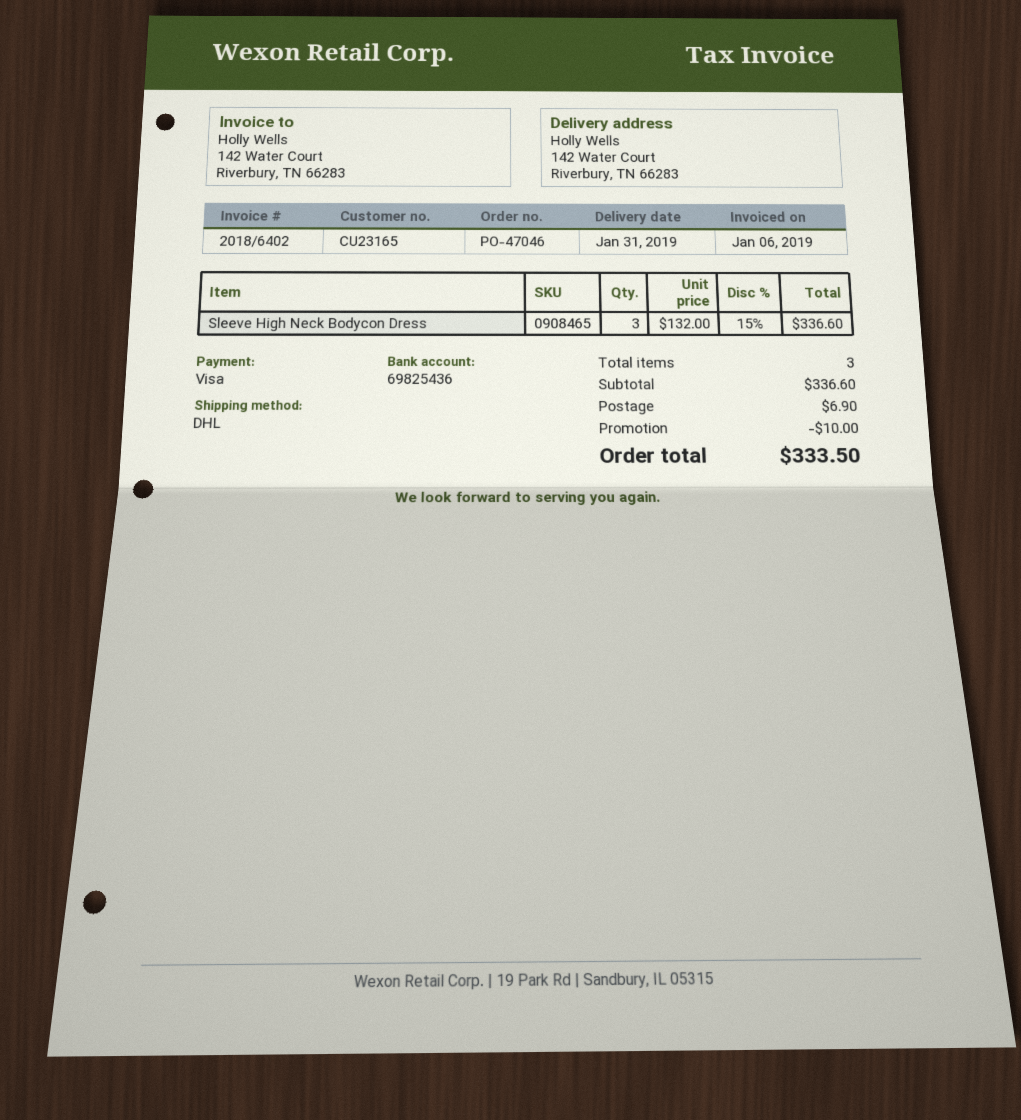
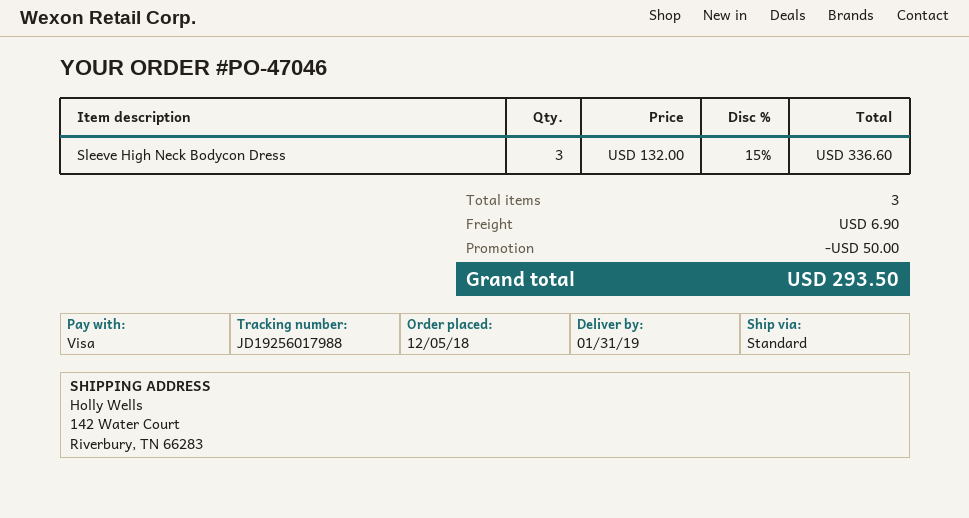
shipping method: DHL -> standard
discount: 10.00 -> 50.00
total: 333.50 -> 293.50

